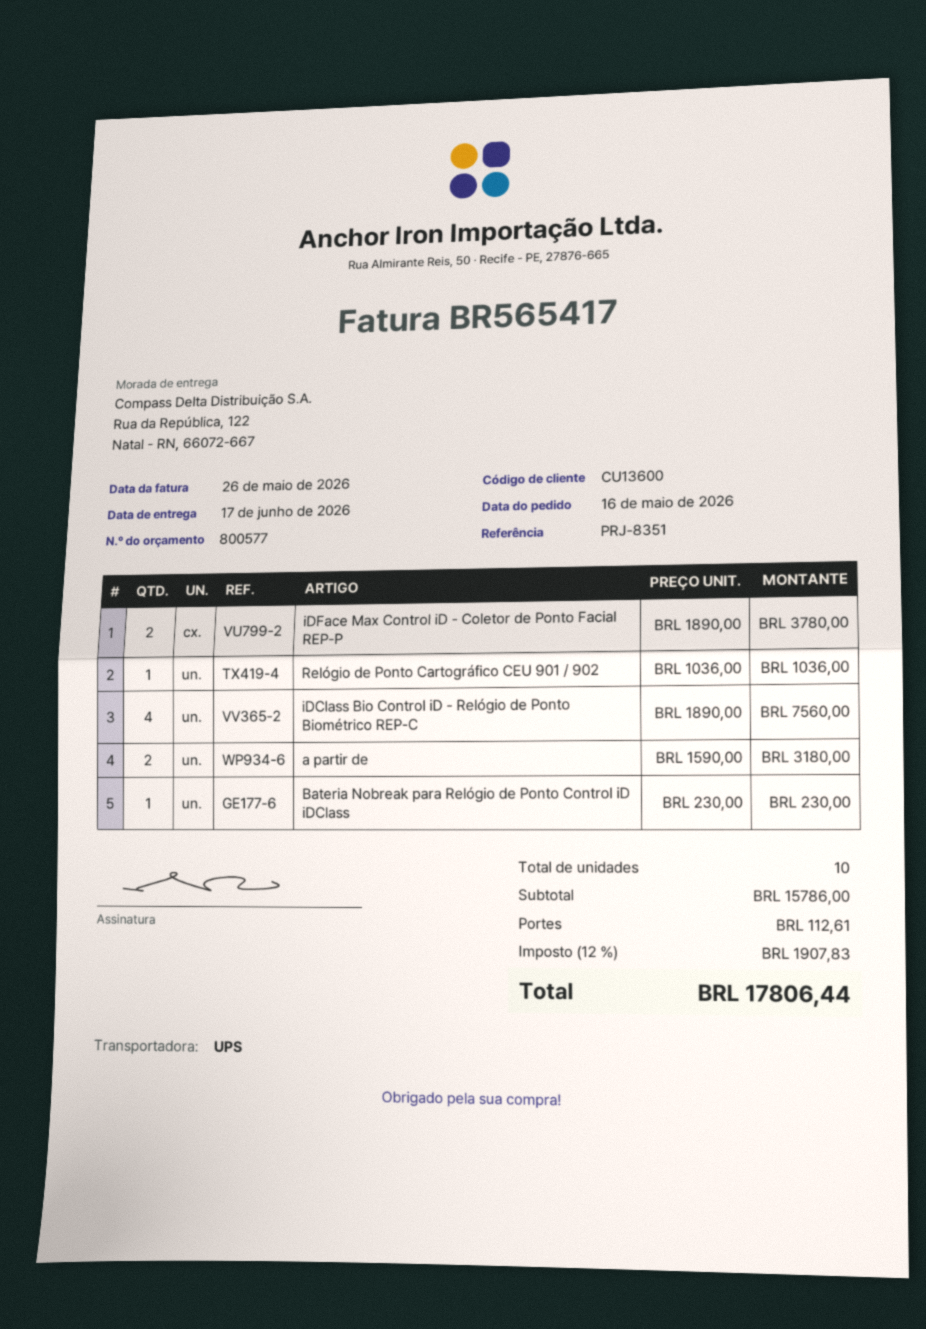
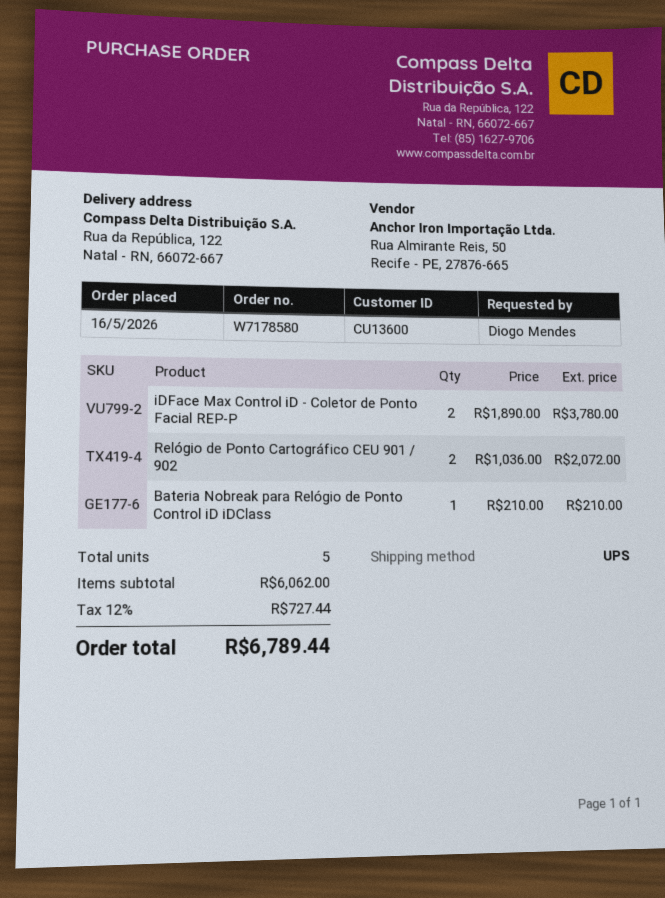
Relógio de Ponto Cartográfico CEU 901 / 902: 1 x 1036.00 = 1036.00 -> 2 x 1036.00 = 2072.00
iDClass Bio Control iD - Relógio de Ponto Biométrico REP-C: 4 x 1890.00 = 7560.00 -> none
a partir de: 2 x 1590.00 = 3180.00 -> none
Bateria Nobreak para Relógio de Ponto Control iD iDClass: 1 x 230.00 = 230.00 -> 1 x 210.00 = 210.00
total quantity: 10 -> 5
subtotal: 15786.00 -> 6062.00
shipping: 112.61 -> none
tax: 12% = 1907.83 -> 12% = 727.44
total: 17806.44 -> 6789.44

